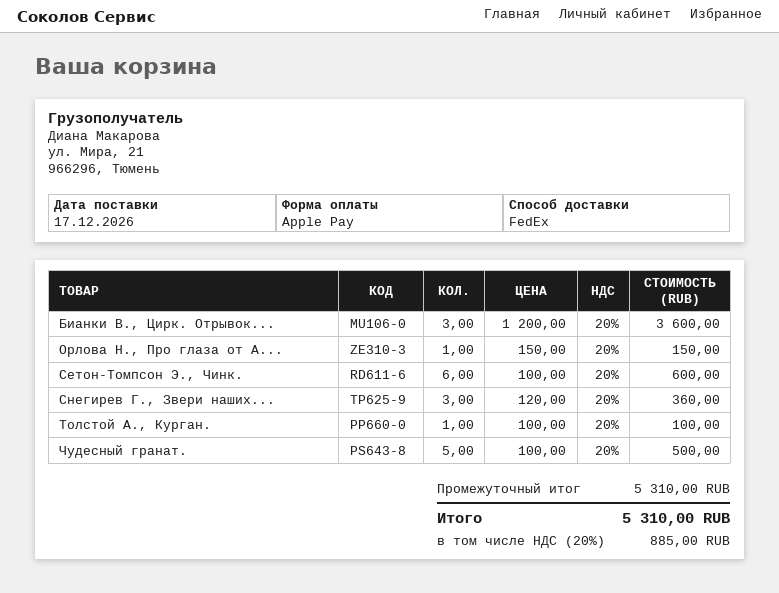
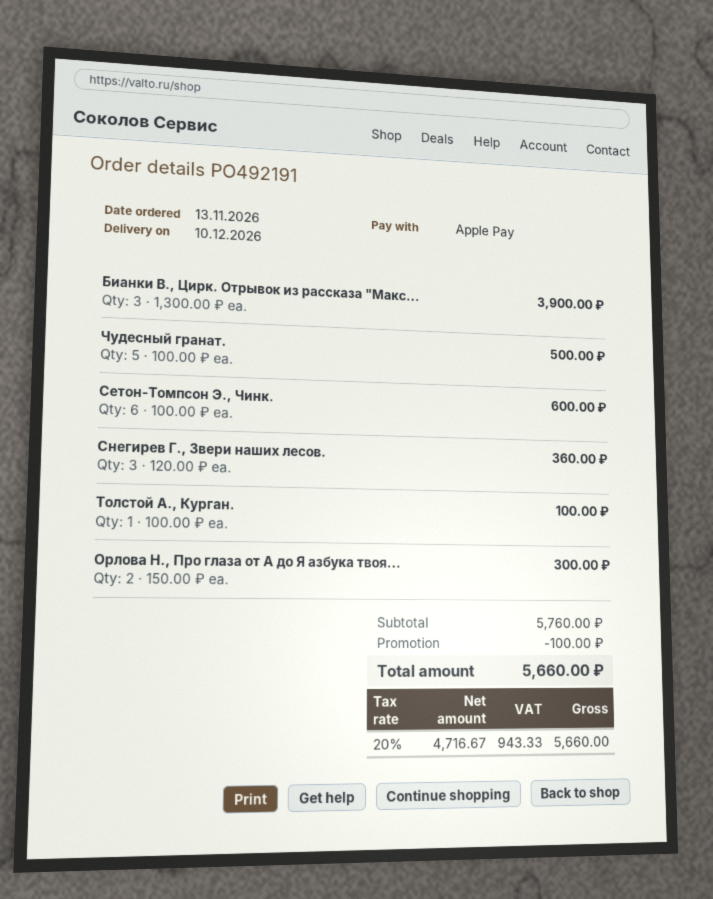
delivery date: 2026-12-17 -> 2026-12-10
Бианки В., Цирк. Отрывок...: 3 x 1200.00 = 3600.00 -> 3 x 1300.00 = 3900.00
Орлова Н., Про глаза от А...: 1 x 150.00 = 150.00 -> 2 x 150.00 = 300.00
subtotal: 5310.00 -> 5760.00
discount: none -> 100.00
tax: 20% = 885.00 -> 20% = 943.33
total: 5310.00 -> 5660.00

